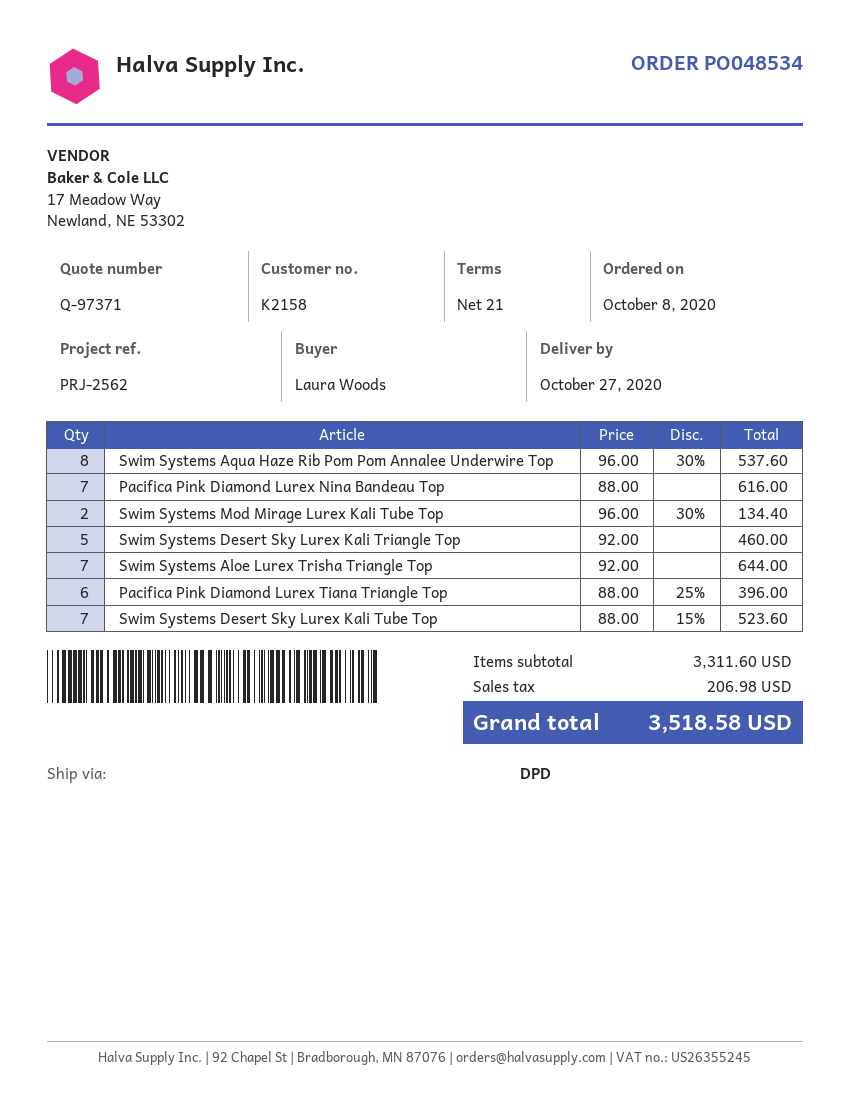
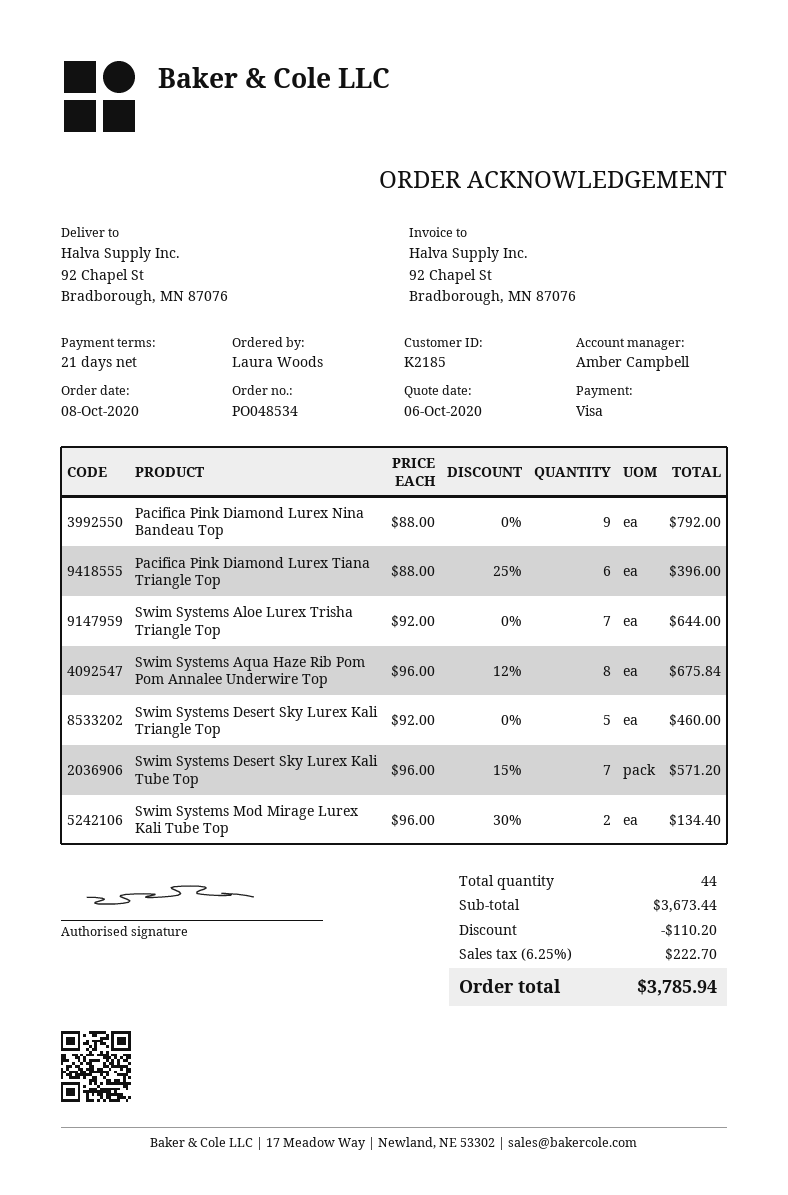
customer number: K2158 -> K2185
Swim Systems Aqua Haze Rib Pom Pom Annalee Underwire Top: 8 x 96.00 - 30% = 537.60 -> 8 x 96.00 - 12% = 675.84
Pacifica Pink Diamond Lurex Nina Bandeau Top: 7 x 88.00 = 616.00 -> 9 x 88.00 = 792.00
Swim Systems Desert Sky Lurex Kali Tube Top: 7 x 88.00 - 15% = 523.60 -> 7 x 96.00 - 15% = 571.20
subtotal: 3311.60 -> 3673.44
discount: none -> 110.20
tax: 206.98 -> 222.70
total: 3518.58 -> 3785.94

